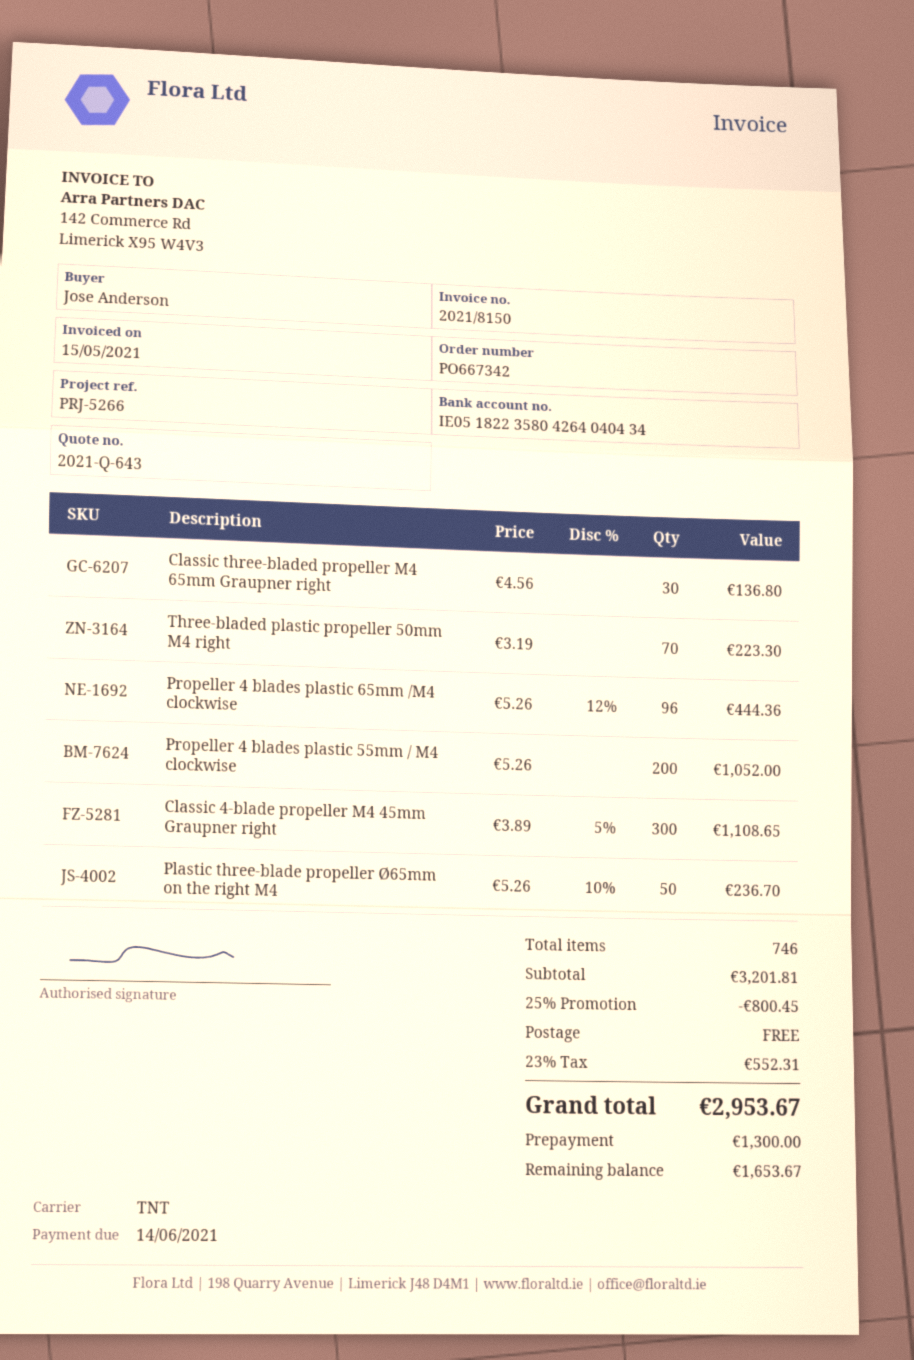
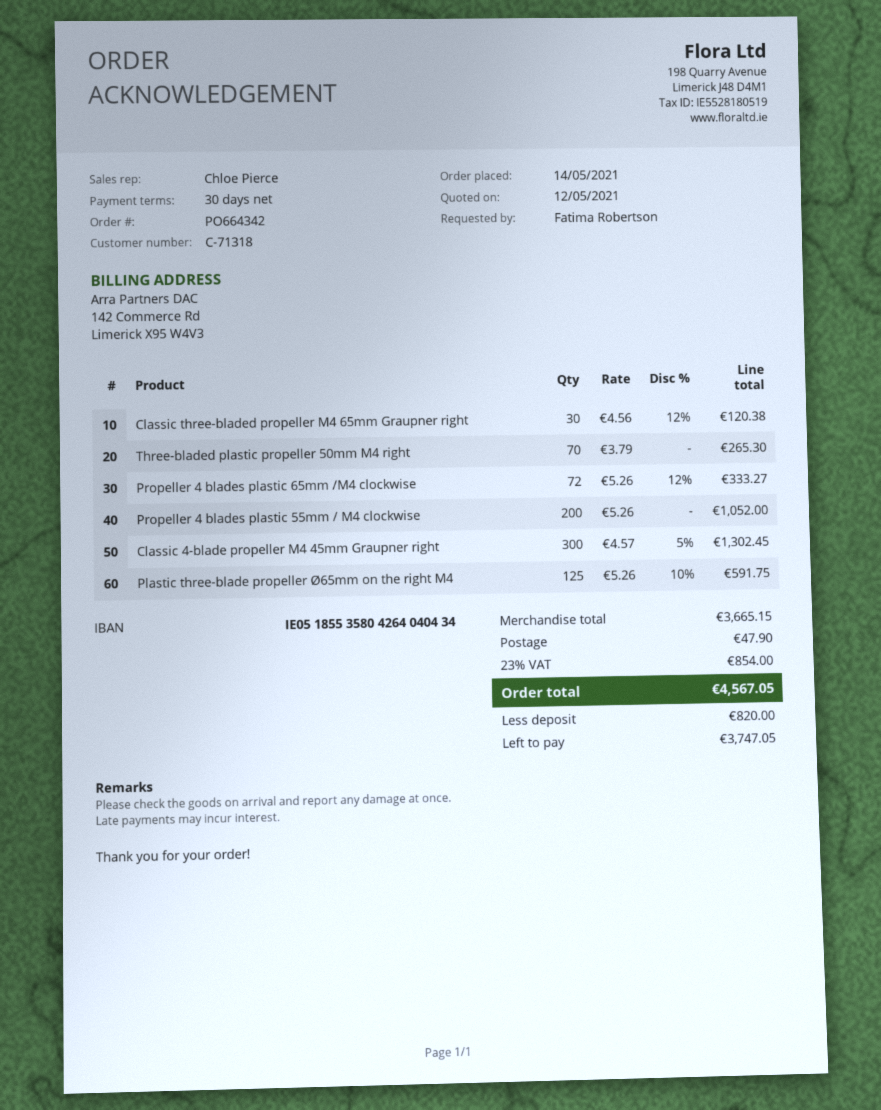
order number: PO667342 -> PO664342
ordered by: Jose Anderson -> Fatima Robertson
bank account: IE05182235804264040434 -> IE05185535804264040434
Classic three-bladed propeller M4 65mm Graupner right: 30 x 4.56 = 136.80 -> 30 x 4.56 - 12% = 120.38
Three-bladed plastic propeller 50mm M4 right: 70 x 3.19 = 223.30 -> 70 x 3.79 = 265.30
Propeller 4 blades plastic 65mm /M4 clockwise: 96 x 5.26 - 12% = 444.36 -> 72 x 5.26 - 12% = 333.27
Classic 4-blade propeller M4 45mm Graupner right: 300 x 3.89 - 5% = 1108.65 -> 300 x 4.57 - 5% = 1302.45
Plastic three-blade propeller Ø65mm on the right M4: 50 x 5.26 - 10% = 236.70 -> 125 x 5.26 - 10% = 591.75
subtotal: 3201.81 -> 3665.15
discount: 25% = 800.45 -> none
shipping: 0.00 -> 47.90
tax: 23% = 552.31 -> 23% = 854.00
total: 2953.67 -> 4567.05
deposit: 1300.00 -> 820.00
balance: 1653.67 -> 3747.05

